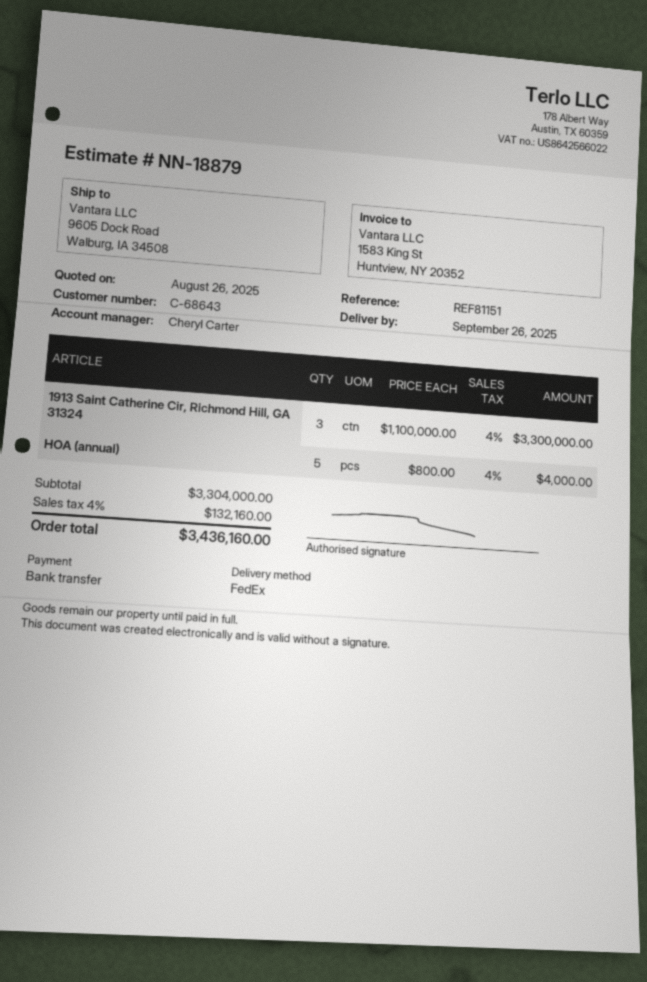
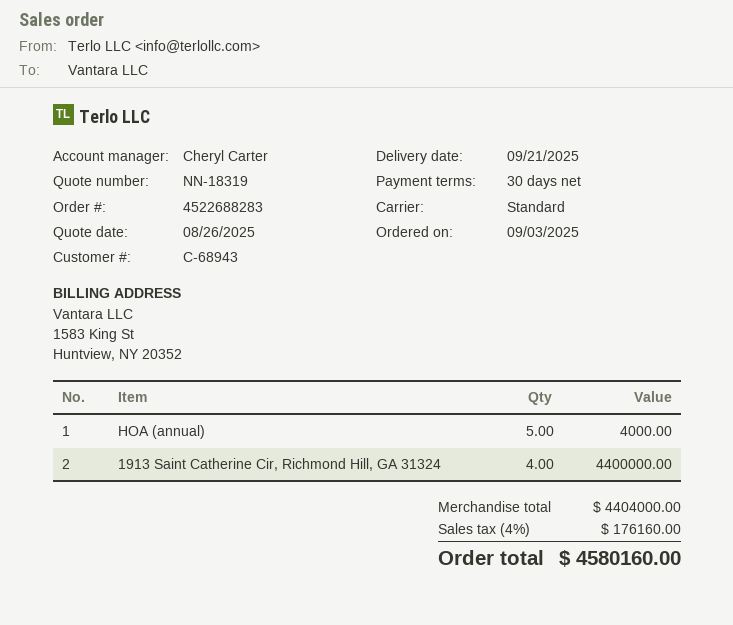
quote number: NN-18879 -> NN-18319
delivery date: 2025-09-26 -> 2025-09-21
customer number: C-68643 -> C-68943
shipping method: FedEx -> standard
1913 Saint Catherine Cir, Richmond Hill, GA 31324: 3 for 3300000.00 -> 4 for 4400000.00
subtotal: 3304000.00 -> 4404000.00
tax: 4% = 132160.00 -> 4% = 176160.00
total: 3436160.00 -> 4580160.00

